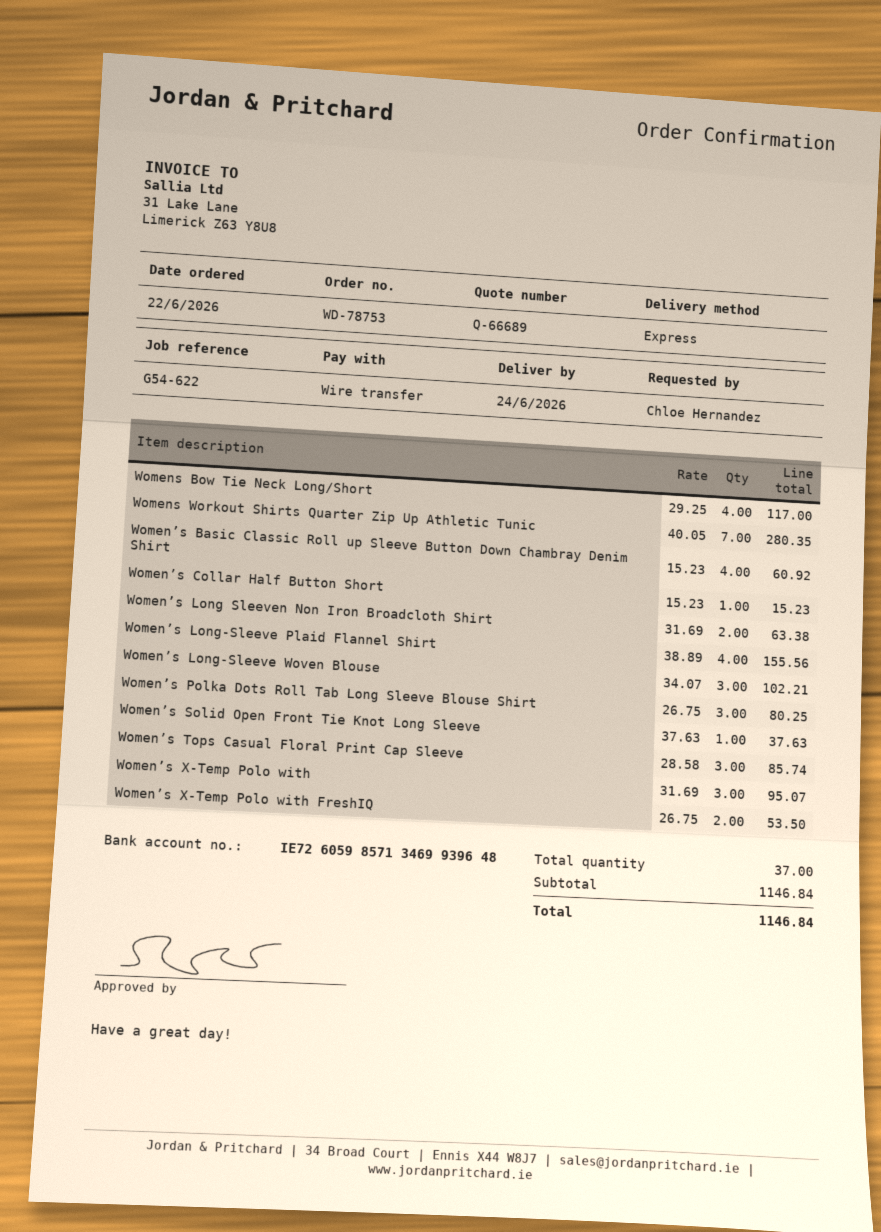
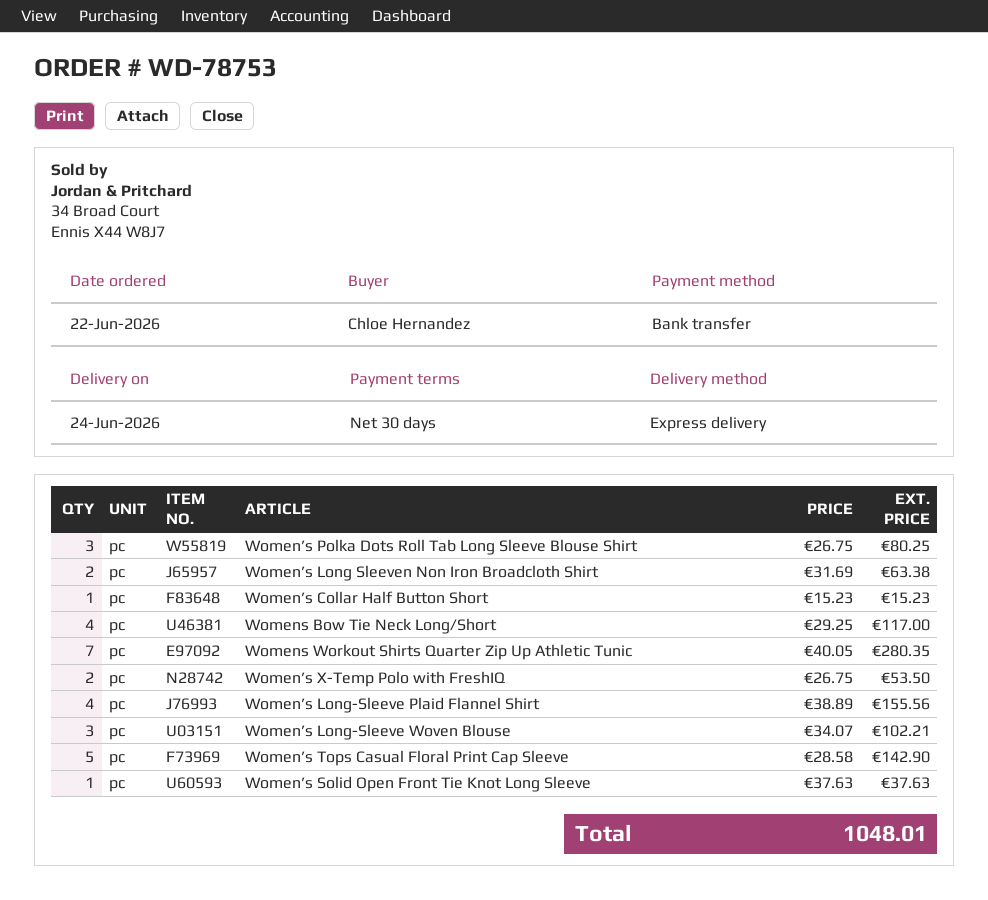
Women’s Basic Classic Roll up Sleeve Button Down Chambray Denim Shirt: 4 x 15.23 = 60.92 -> none
Women’s Tops Casual Floral Print Cap Sleeve: 3 x 28.58 = 85.74 -> 5 x 28.58 = 142.90
Women’s X-Temp Polo with: 3 x 31.69 = 95.07 -> none
total: 1146.84 -> 1048.01

